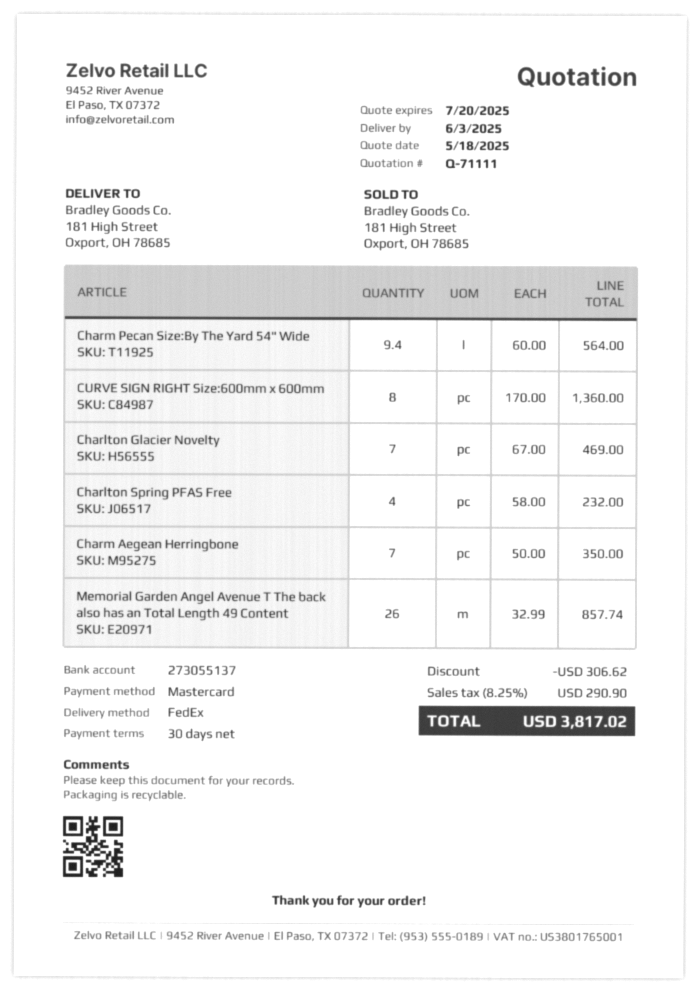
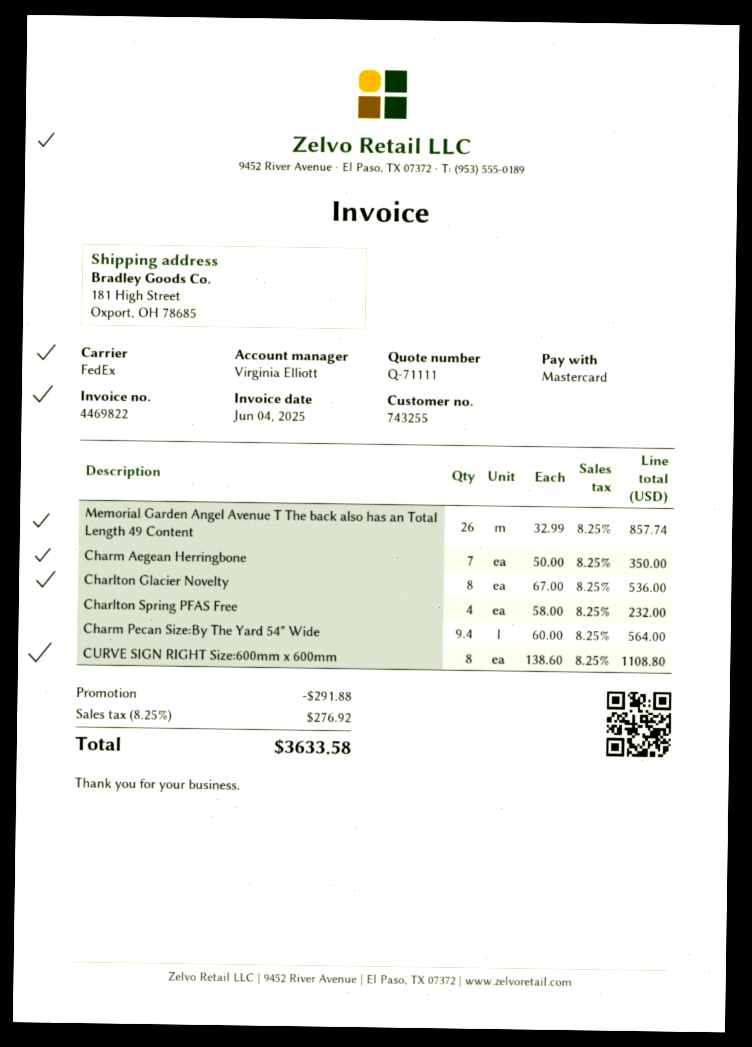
CURVE SIGN RIGHT Size:600mm x 600mm: 8 x 170.00 = 1360.00 -> 8 x 138.60 = 1108.80
Charlton Glacier Novelty: 7 x 67.00 = 469.00 -> 8 x 67.00 = 536.00
discount: 306.62 -> 291.88
tax: 8.25% = 290.90 -> 8.25% = 276.92
total: 3817.02 -> 3633.58

